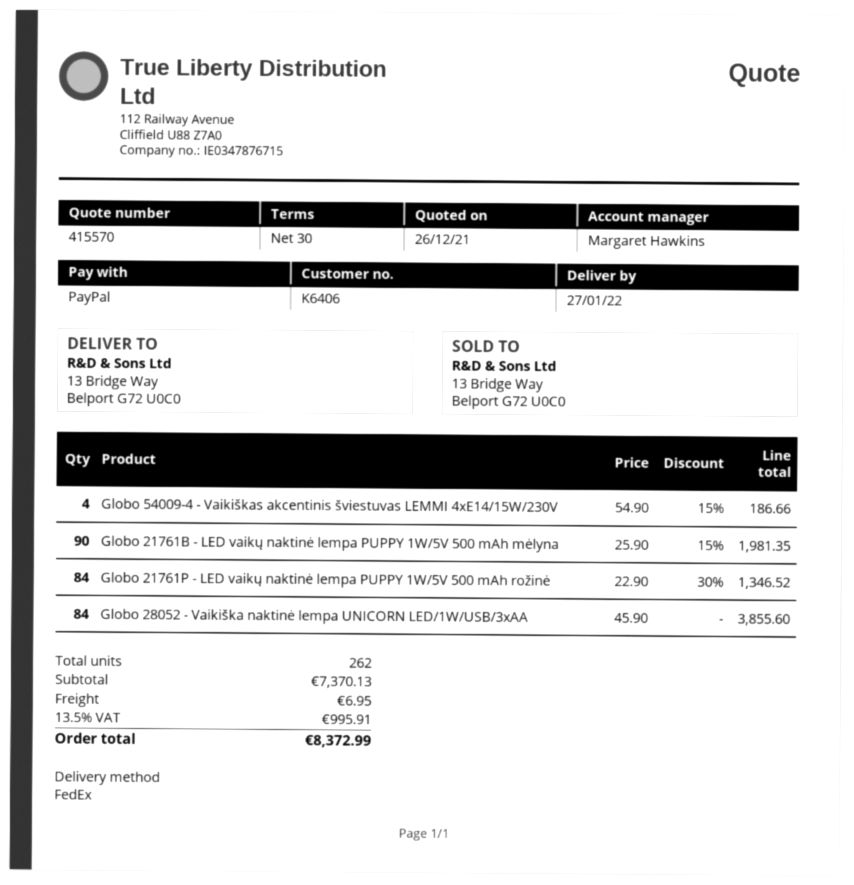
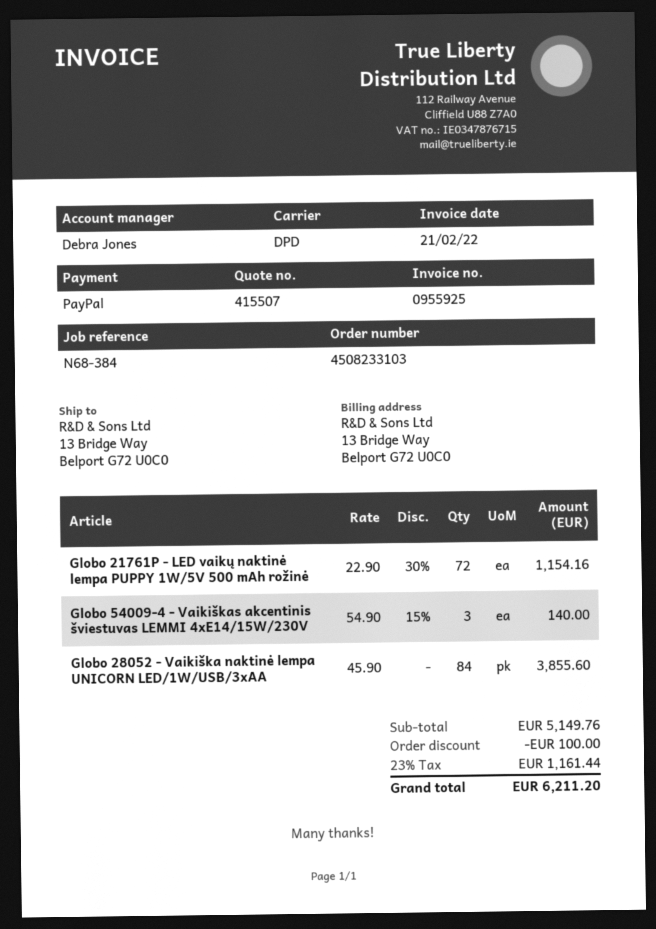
quote number: 415570 -> 415507
sales rep: Margaret Hawkins -> Debra Jones
shipping method: FedEx -> DPD
Globo 54009-4 - Vaikiškas akcentinis šviestuvas LEMMI 4xE14/15W/230V: 4 x 54.90 - 15% = 186.66 -> 3 x 54.90 - 15% = 140.00
Globo 21761B - LED vaikų naktinė lempa PUPPY 1W/5V 500 mAh mėlyna: 90 x 25.90 - 15% = 1981.35 -> none
Globo 21761P - LED vaikų naktinė lempa PUPPY 1W/5V 500 mAh rožinė: 84 x 22.90 - 30% = 1346.52 -> 72 x 22.90 - 30% = 1154.16
subtotal: 7370.13 -> 5149.76
discount: none -> 100.00
shipping: 6.95 -> none
tax: 13.5% = 995.91 -> 23% = 1161.44
total: 8372.99 -> 6211.20

